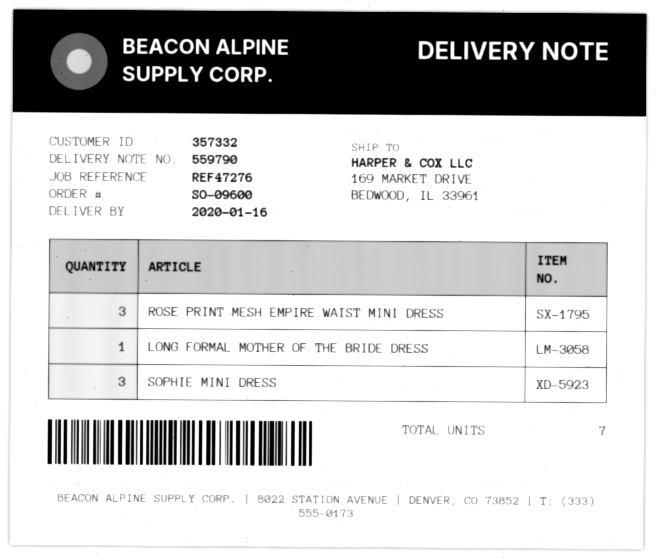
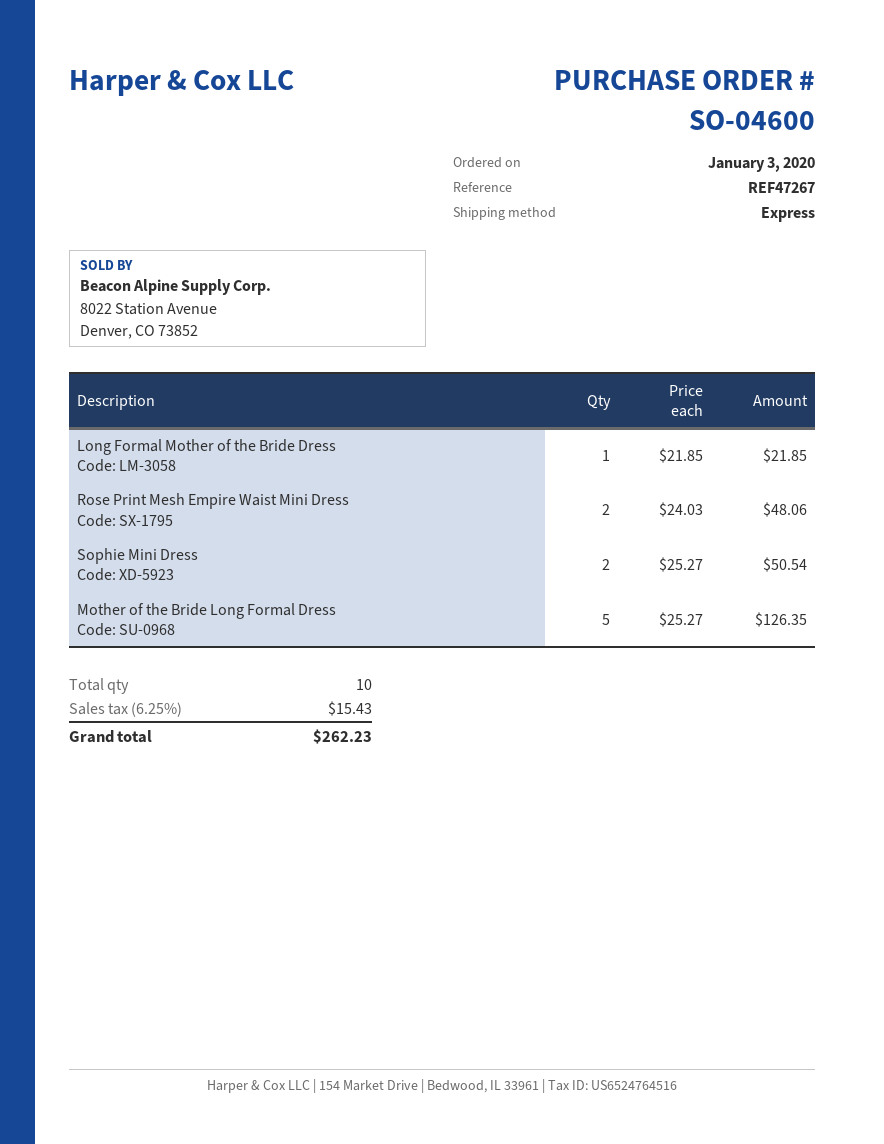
order number: SO-09600 -> SO-04600
reference: REF47276 -> REF47267
ROSE PRINT MESH EMPIRE WAIST MINI DRESS: 3 -> 2
SOPHIE MINI DRESS: 3 -> 2
Mother of the Bride Long Formal Dress: none -> 5
total quantity: 7 -> 10

